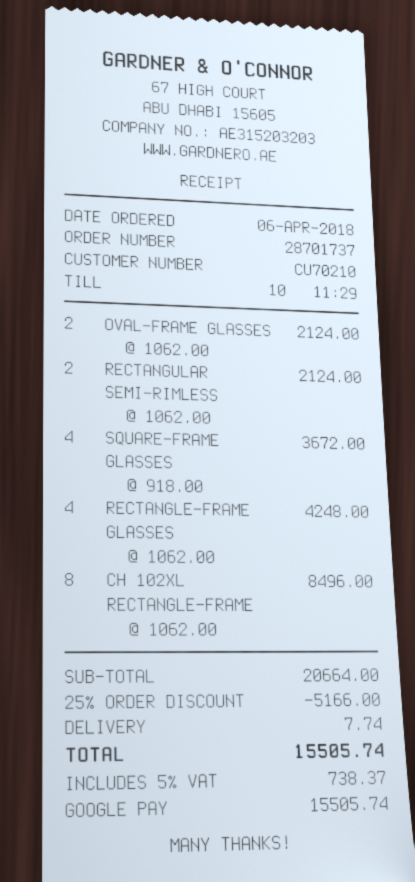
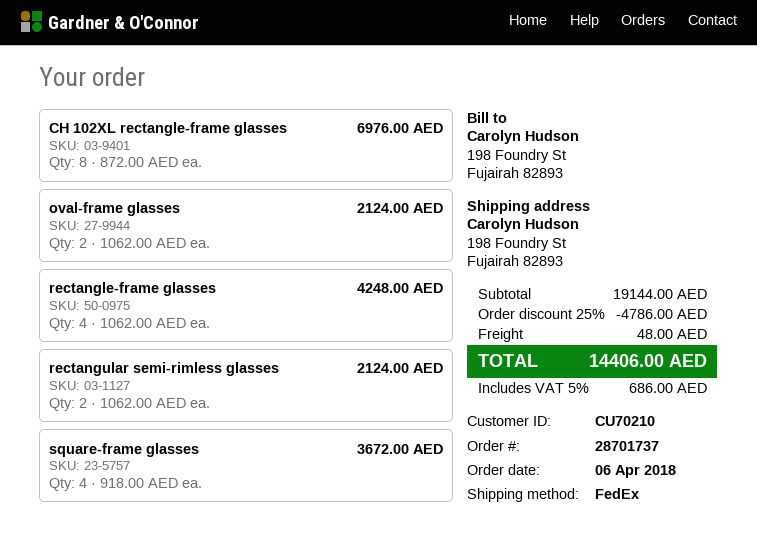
CH 102XL RECTANGLE-FRAME: 8 x 1062.00 = 8496.00 -> 8 x 872.00 = 6976.00
subtotal: 20664.00 -> 19144.00
discount: 25% = 5166.00 -> 25% = 4786.00
shipping: 7.74 -> 48.00
tax: 5% = 738.37 -> 5% = 686.00
total: 15505.74 -> 14406.00

